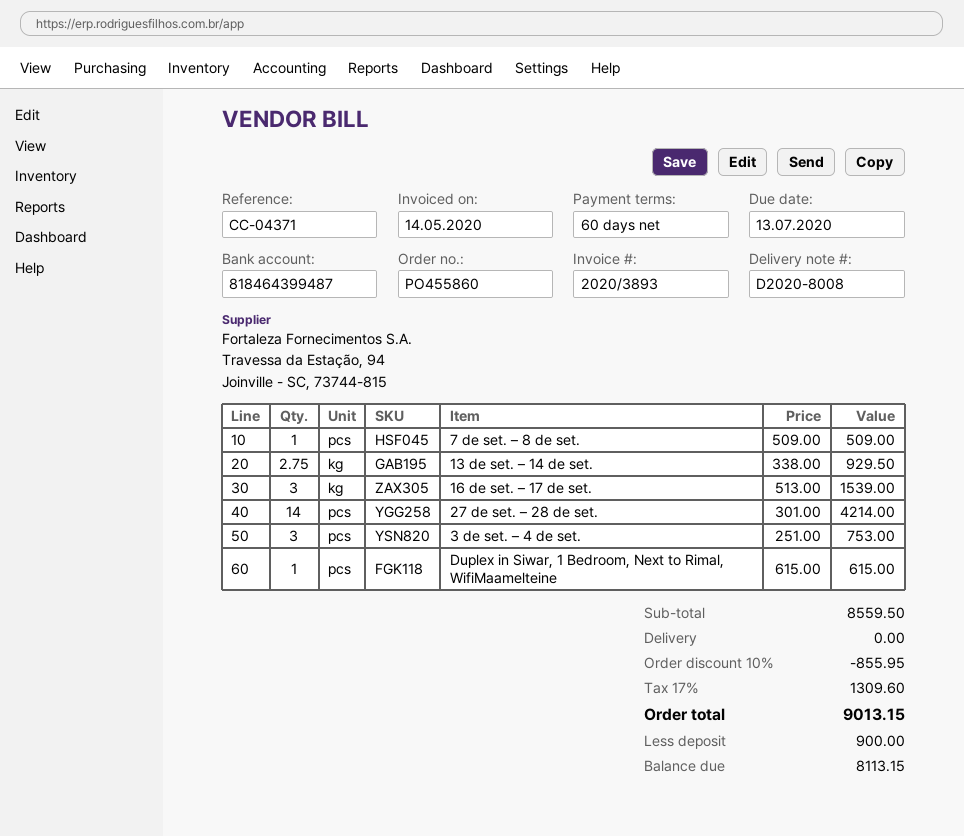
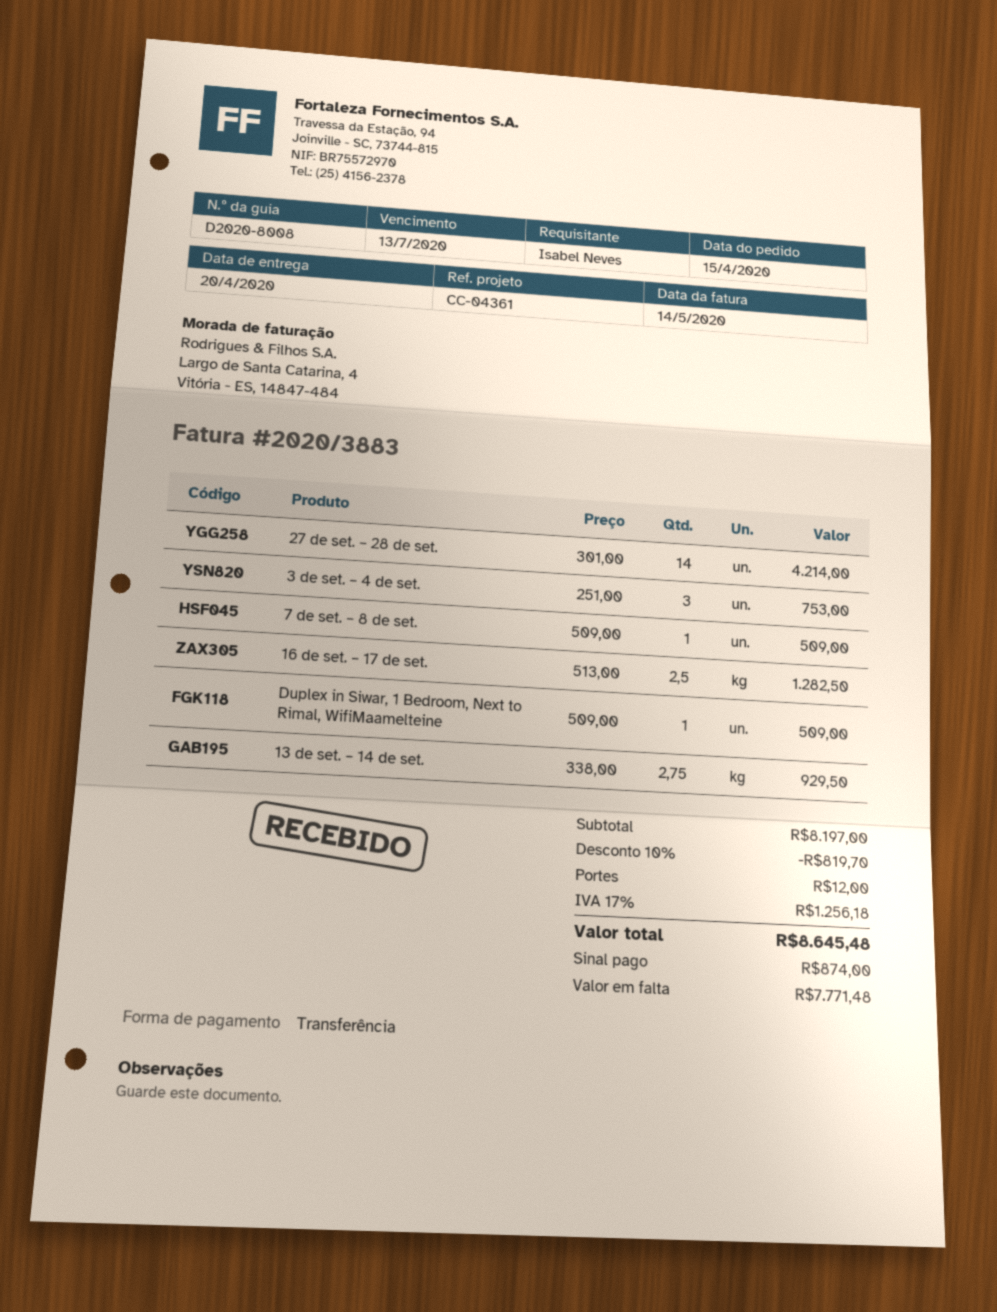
invoice number: 2020/3893 -> 2020/3883
reference: CC-04371 -> CC-04361
16 de set. – 17 de set.: 3 x 513.00 = 1539.00 -> 2.5 x 513.00 = 1282.50
Duplex in Siwar, 1 Bedroom, Next to Rimal, WifiMaamelteine: 1 x 615.00 = 615.00 -> 1 x 509.00 = 509.00
subtotal: 8559.50 -> 8197.00
discount: 10% = 855.95 -> 10% = 819.70
shipping: 0.00 -> 12.00
tax: 17% = 1309.60 -> 17% = 1256.18
total: 9013.15 -> 8645.48
deposit: 900.00 -> 874.00
balance: 8113.15 -> 7771.48

